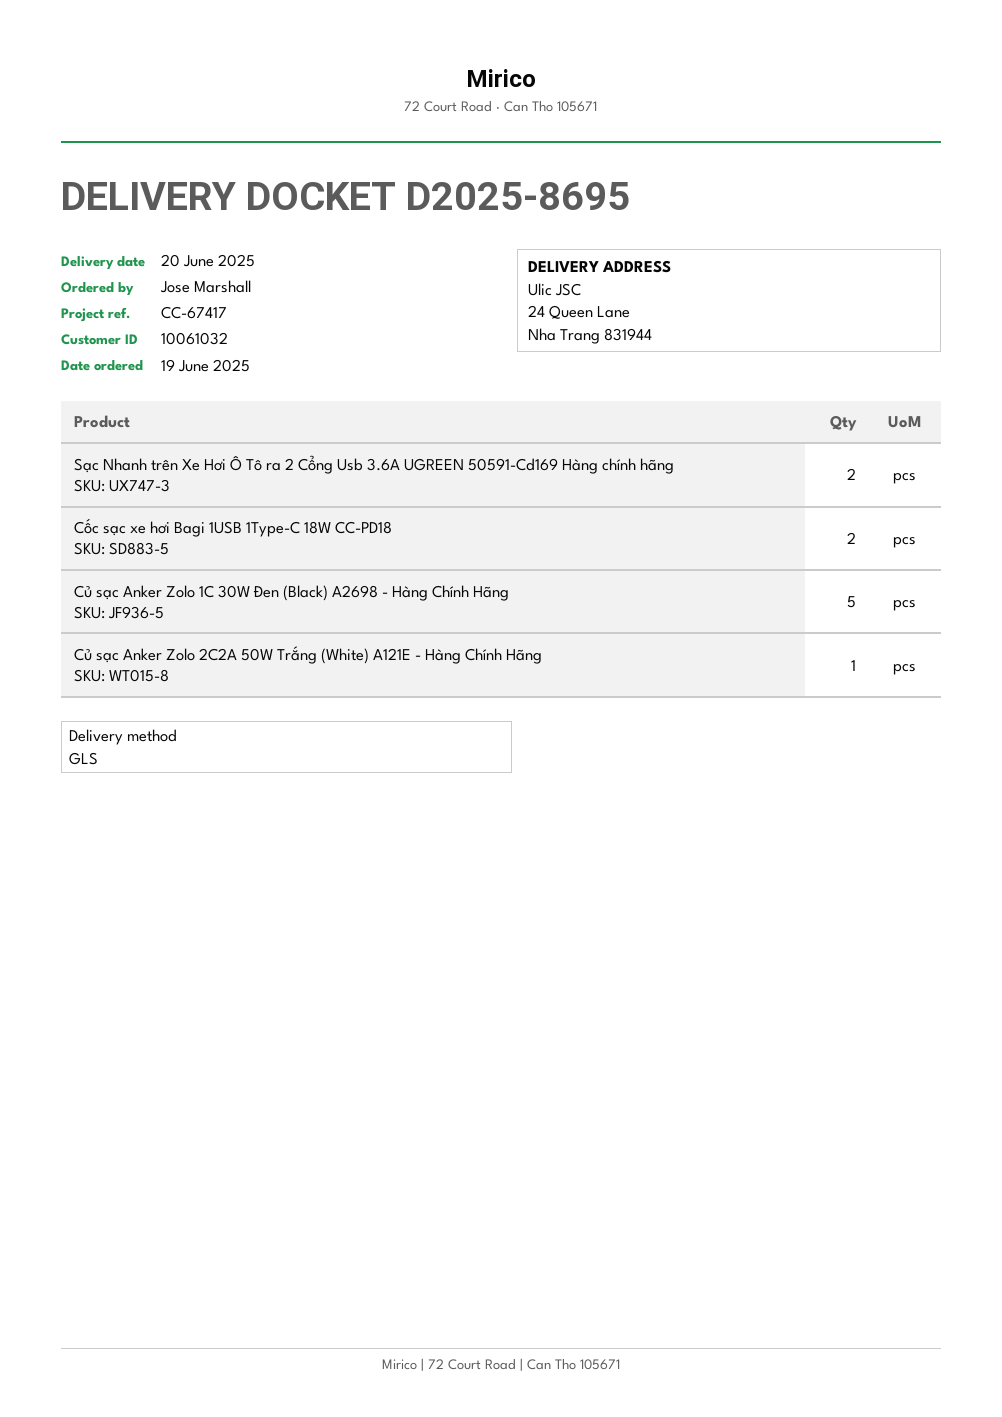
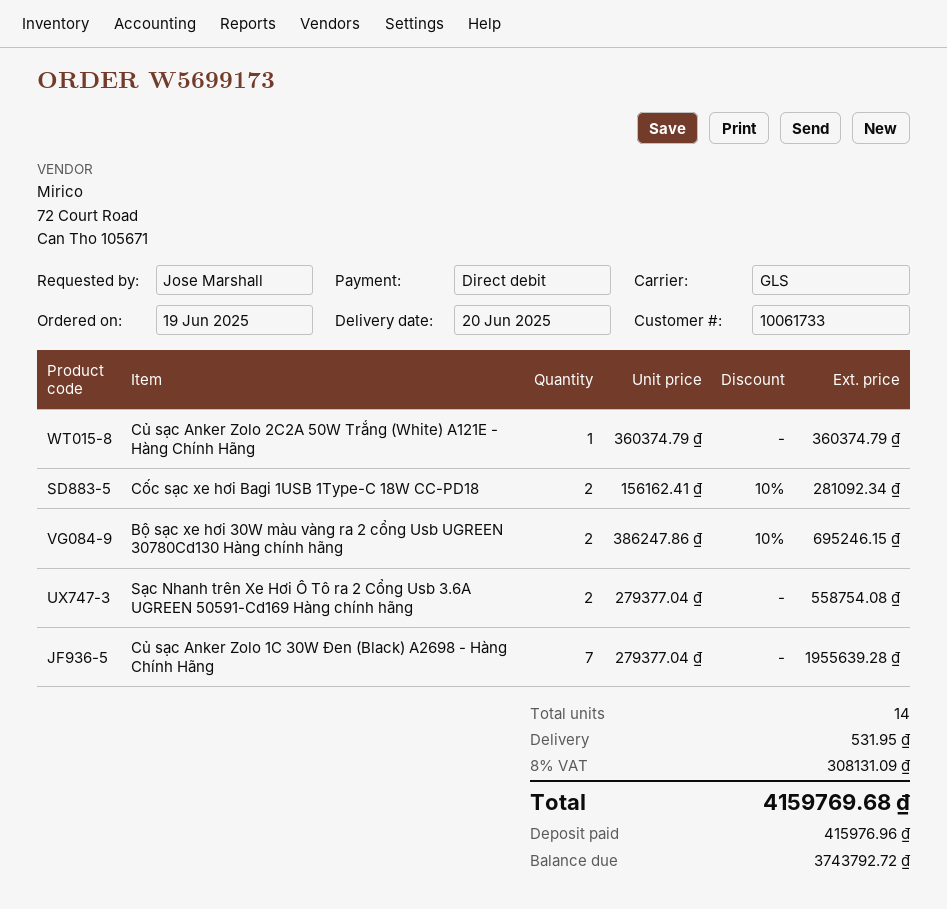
customer number: 10061032 -> 10061733
Củ sạc Anker Zolo 1C 30W Đen (Black) A2698 - Hàng Chính Hãng: 5 -> 7
Bộ sạc xe hơi 30W màu vàng ra 2 cổng Usb UGREEN 30780Cd130 Hàng chính hãng: none -> 2

